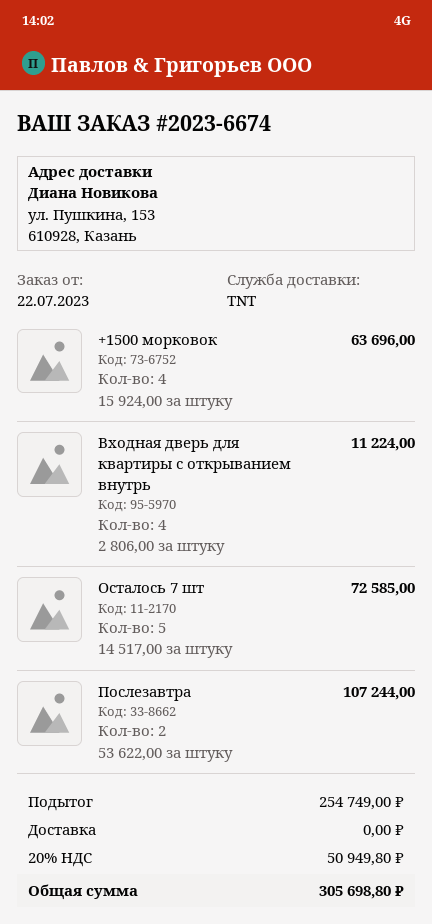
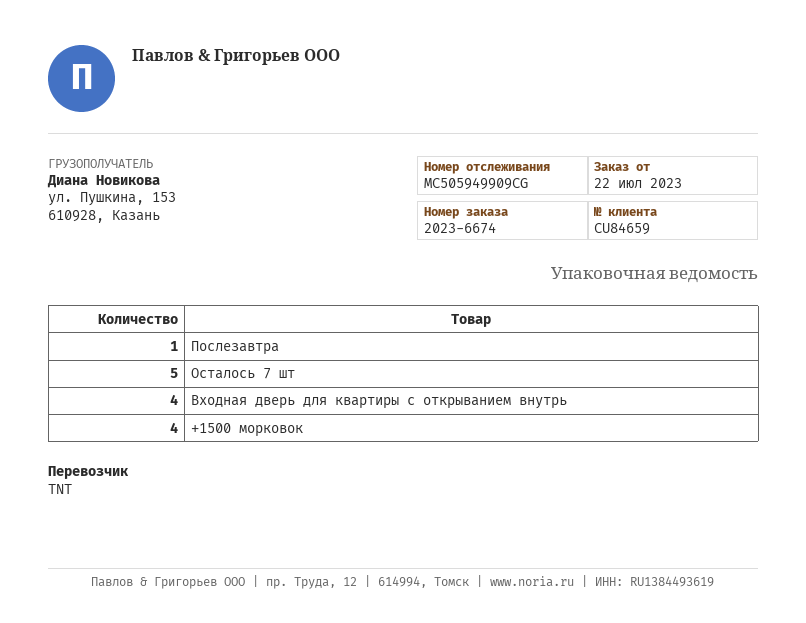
Послезавтра: 2 -> 1

